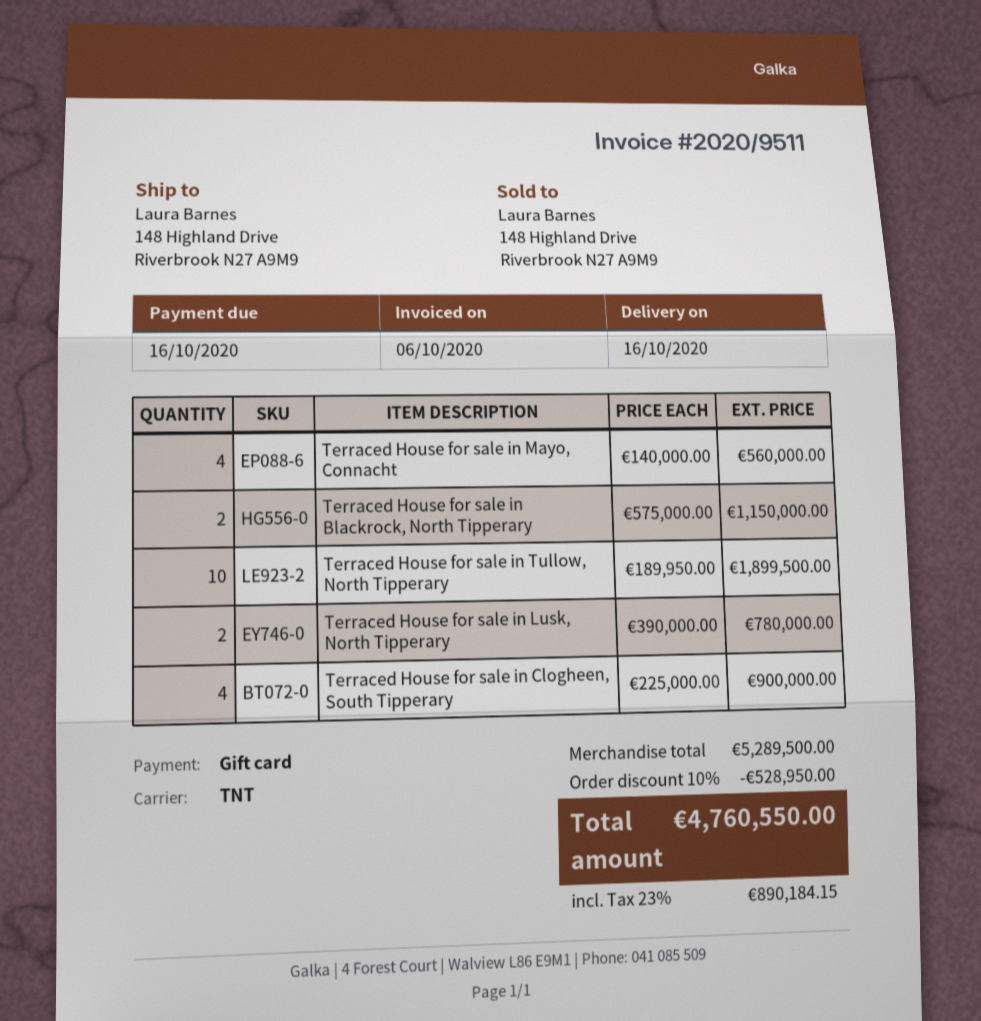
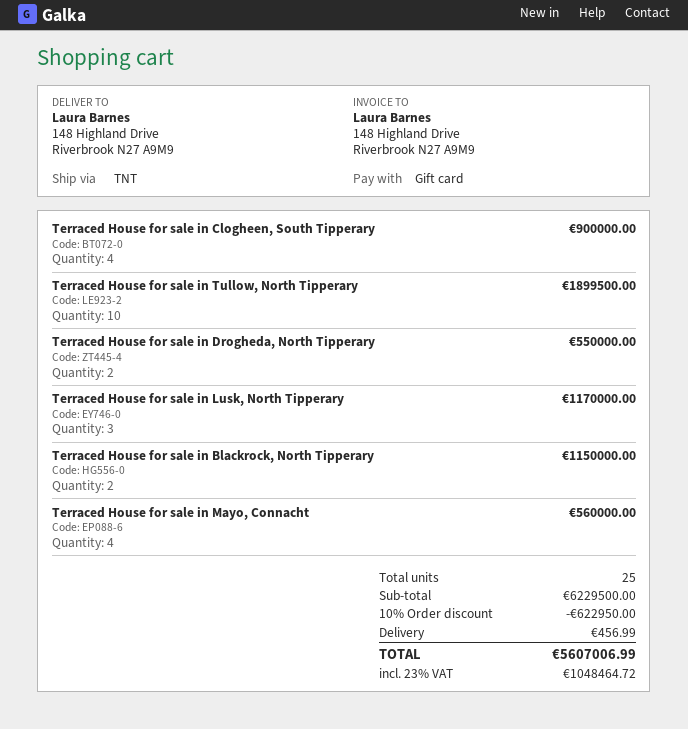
Terraced House for sale in Lusk, North Tipperary: 2 for 780000.00 -> 3 for 1170000.00
Terraced House for sale in Drogheda, North Tipperary: none -> 2 for 550000.00
subtotal: 5289500.00 -> 6229500.00
discount: 10% = 528950.00 -> 10% = 622950.00
shipping: none -> 456.99
tax: 23% = 890184.15 -> 23% = 1048464.72
total: 4760550.00 -> 5607006.99

